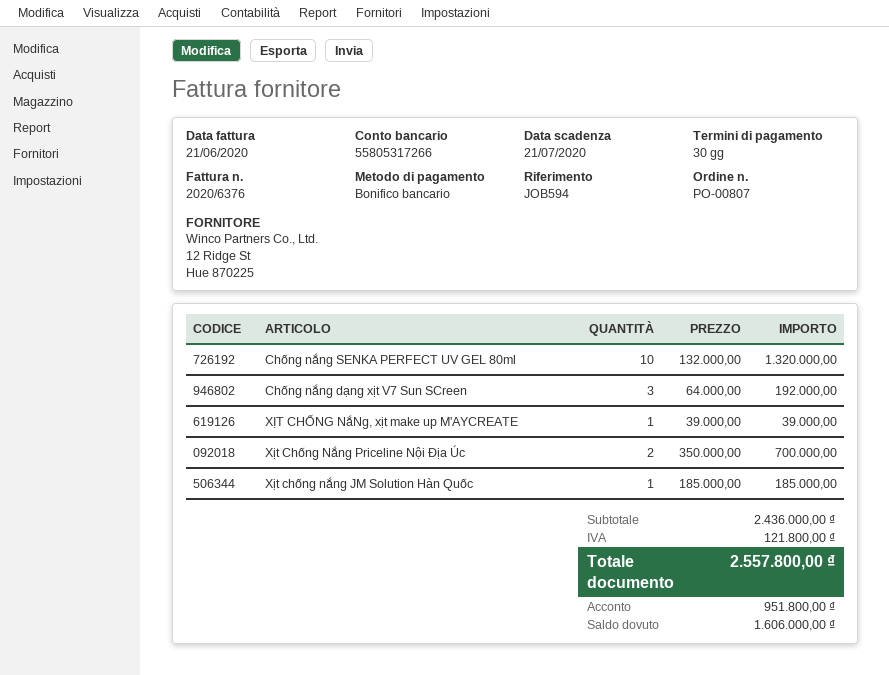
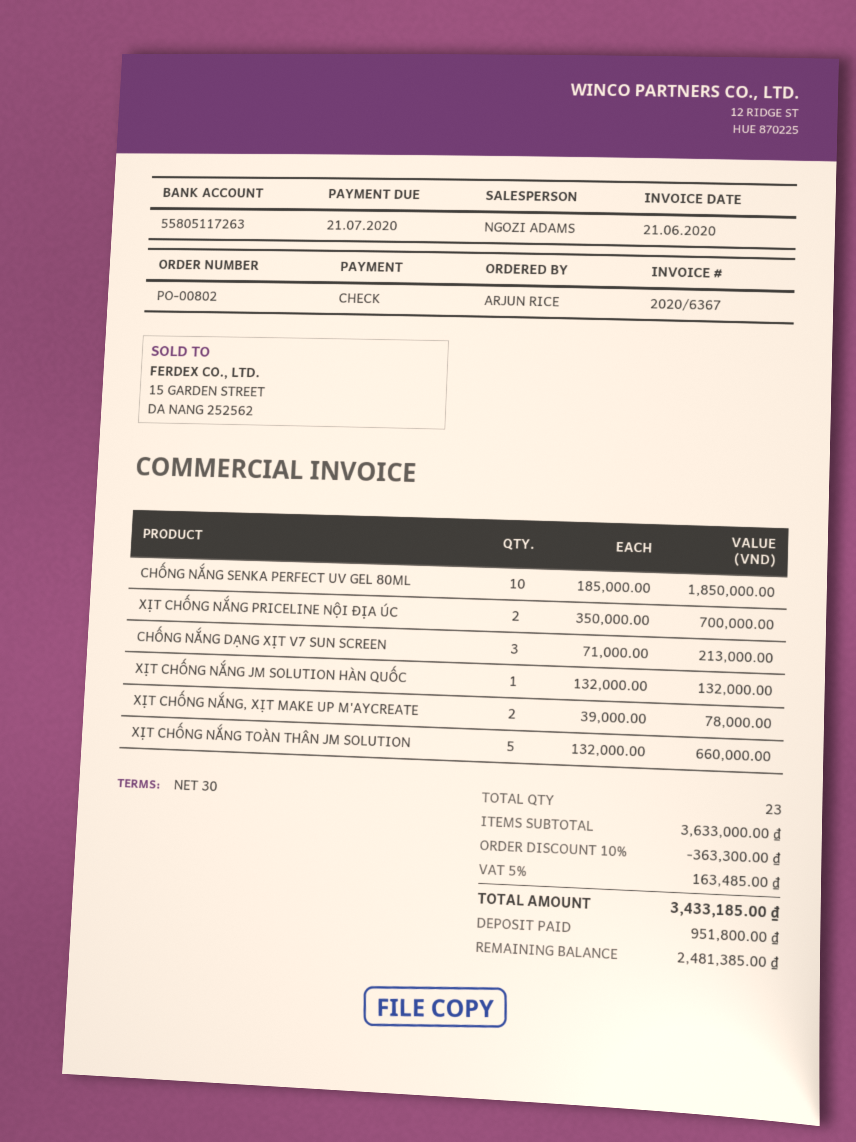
order number: PO-00807 -> PO-00802
invoice number: 2020/6376 -> 2020/6367
payment method: bank transfer -> cheque
bank account: 55805317266 -> 55805117263
Chống nắng SENKA PERFECT UV GEL 80ml: 10 x 132000.00 = 1320000.00 -> 10 x 185000.00 = 1850000.00
Chống nắng dạng xịt V7 Sun SCreen: 3 x 64000.00 = 192000.00 -> 3 x 71000.00 = 213000.00
XỊT CHỐNG NắNg, xịt make up M'AYCREATE: 1 x 39000.00 = 39000.00 -> 2 x 39000.00 = 78000.00
Xịt chống nắng JM Solution Hàn Quốc: 1 x 185000.00 = 185000.00 -> 1 x 132000.00 = 132000.00
XỊT CHỐNG NẮNG TOÀN THÂN JM SOLUTION: none -> 5 x 132000.00 = 660000.00
subtotal: 2436000.00 -> 3633000.00
discount: none -> 10% = 363300.00
tax: 121800.00 -> 163485.00
total: 2557800.00 -> 3433185.00
balance: 1606000.00 -> 2481385.00

